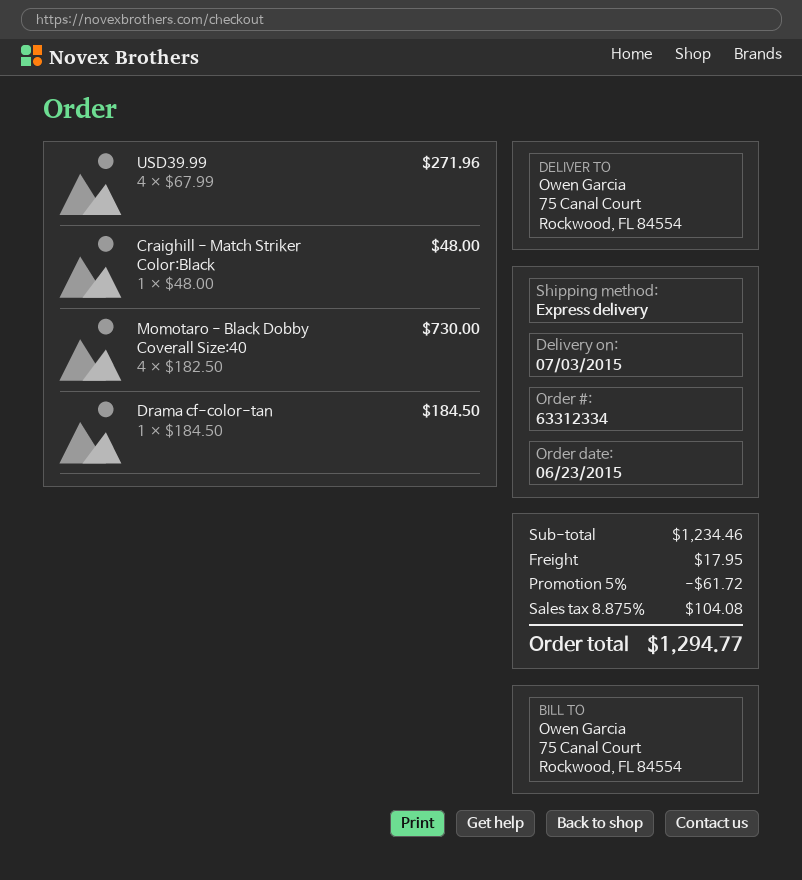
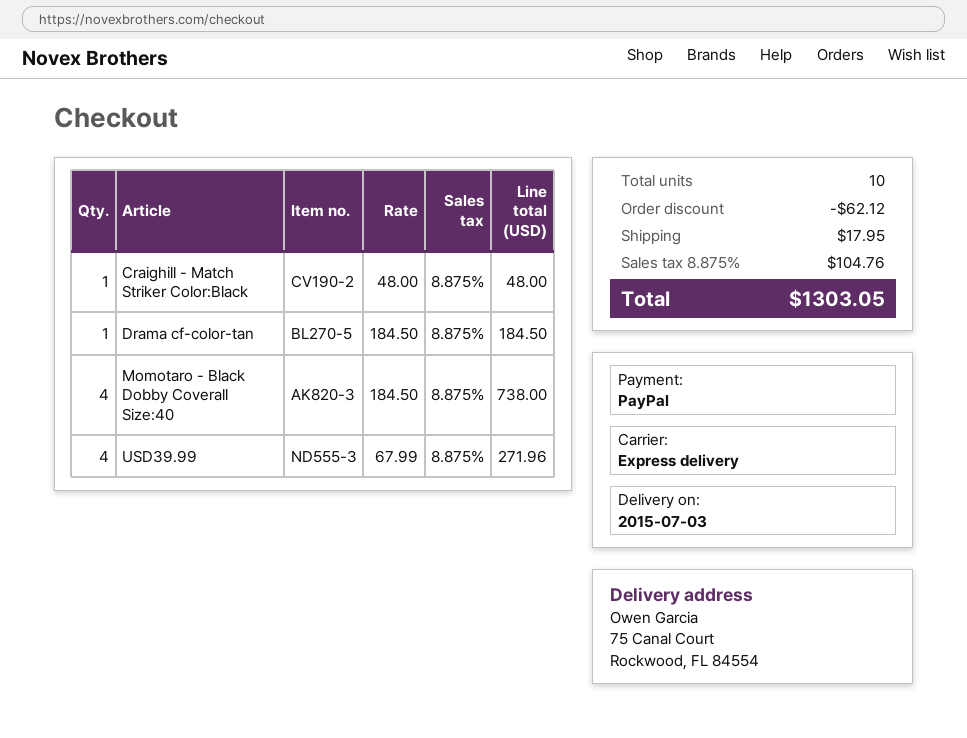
Momotaro - Black Dobby Coverall Size:40: 4 x 182.50 = 730.00 -> 4 x 184.50 = 738.00
discount: 61.72 -> 62.12
tax: 8.875% = 104.08 -> 8.875% = 104.76
total: 1294.77 -> 1303.05

